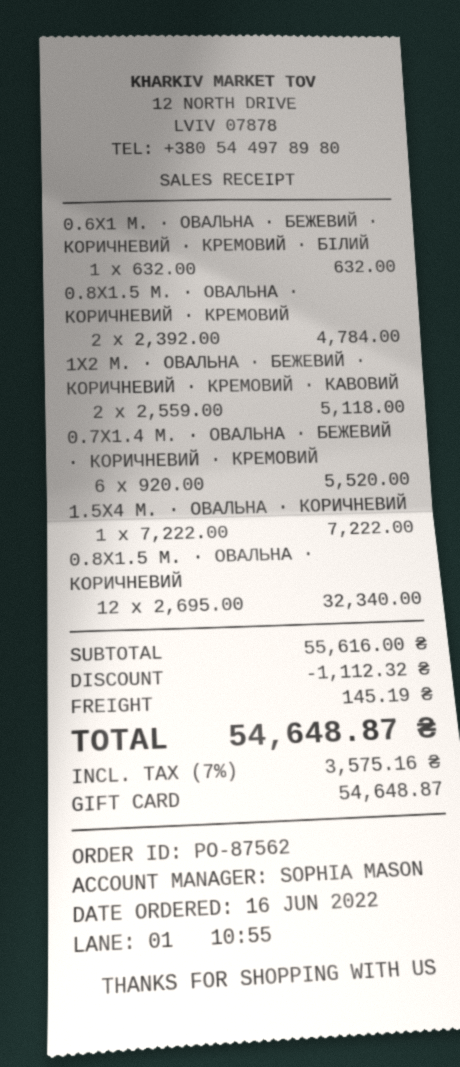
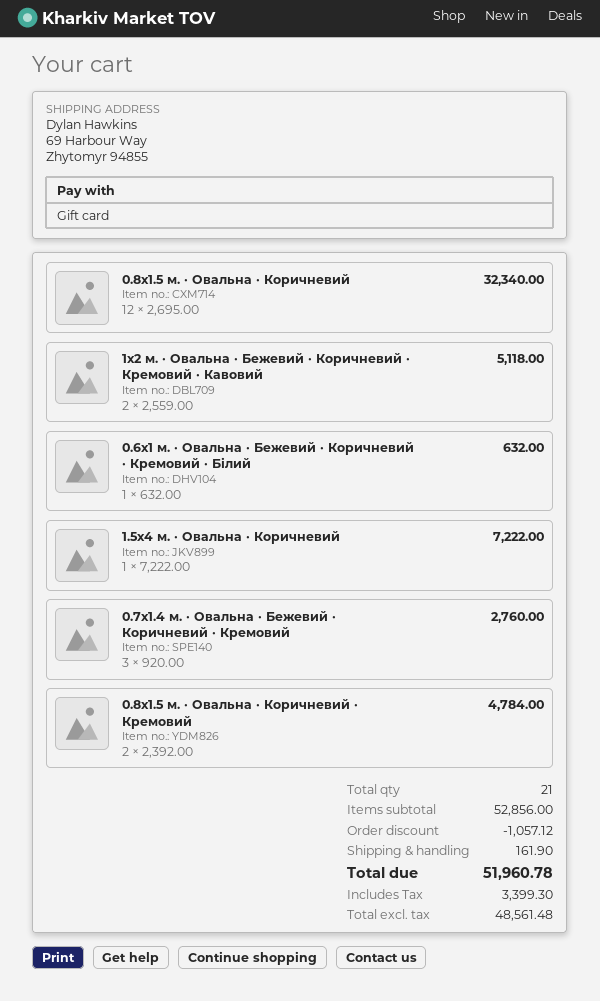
0.7X1.4 М. · ОВАЛЬНА · БЕЖЕВИЙ · КОРИЧНЕВИЙ · КРЕМОВИЙ: 6 x 920.00 = 5520.00 -> 3 x 920.00 = 2760.00
subtotal: 55616.00 -> 52856.00
discount: 1112.32 -> 1057.12
shipping: 145.19 -> 161.90
tax: 3575.16 -> 3399.30
total: 54648.87 -> 51960.78

